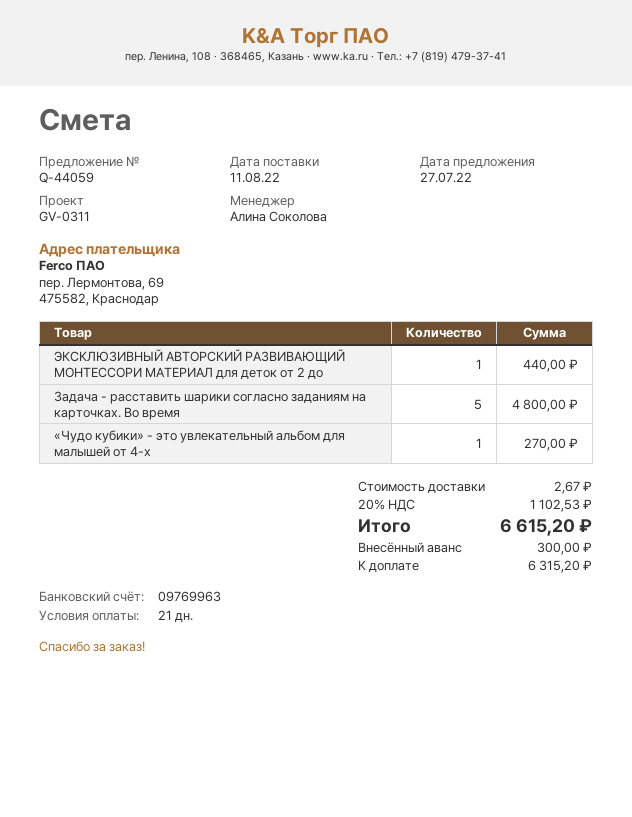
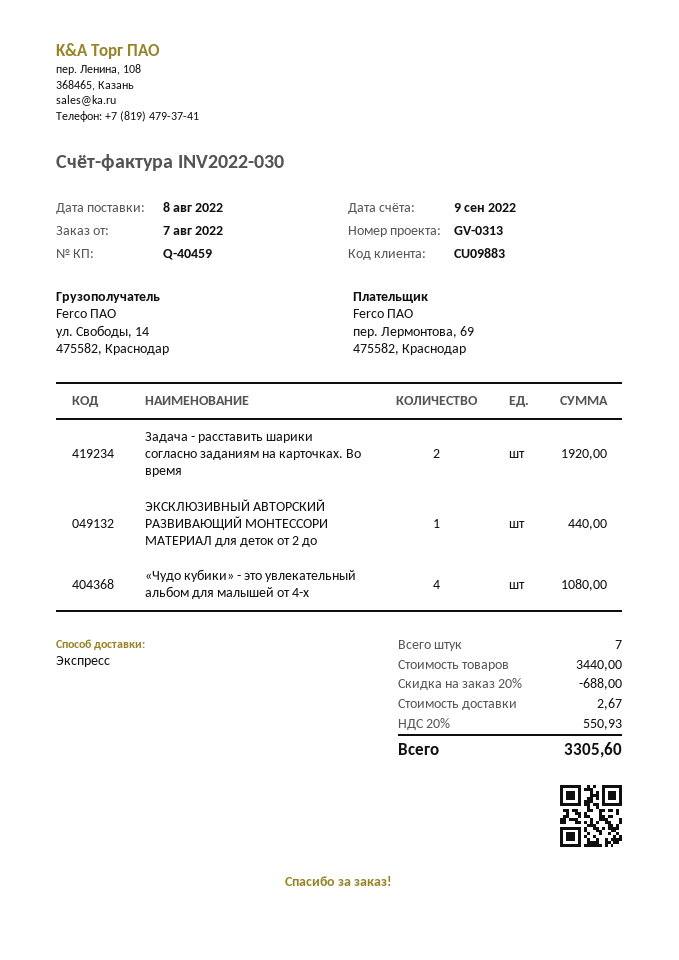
quote number: Q-44059 -> Q-40459
delivery date: 2022-08-11 -> 2022-08-08
reference: GV-0311 -> GV-0313
Задача - расставить шарики согласно заданиям на карточках. Во время: 5 for 4800.00 -> 2 for 1920.00
«Чудо кубики» - это увлекательный альбом для малышей от 4-х: 1 for 270.00 -> 4 for 1080.00
discount: none -> 20% = 688.00
tax: 20% = 1102.53 -> 20% = 550.93
total: 6615.20 -> 3305.60

